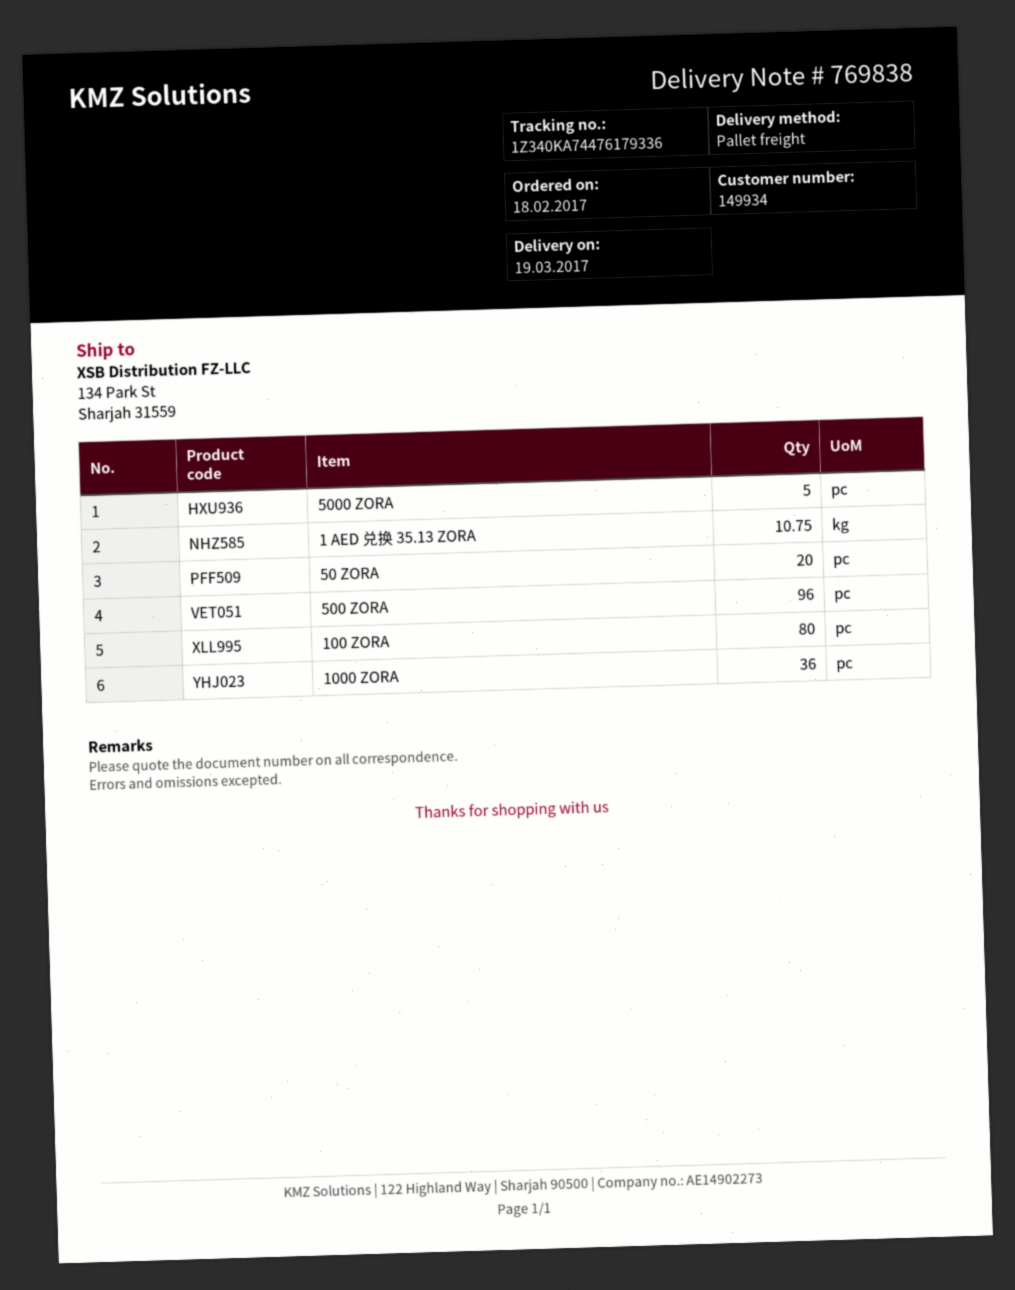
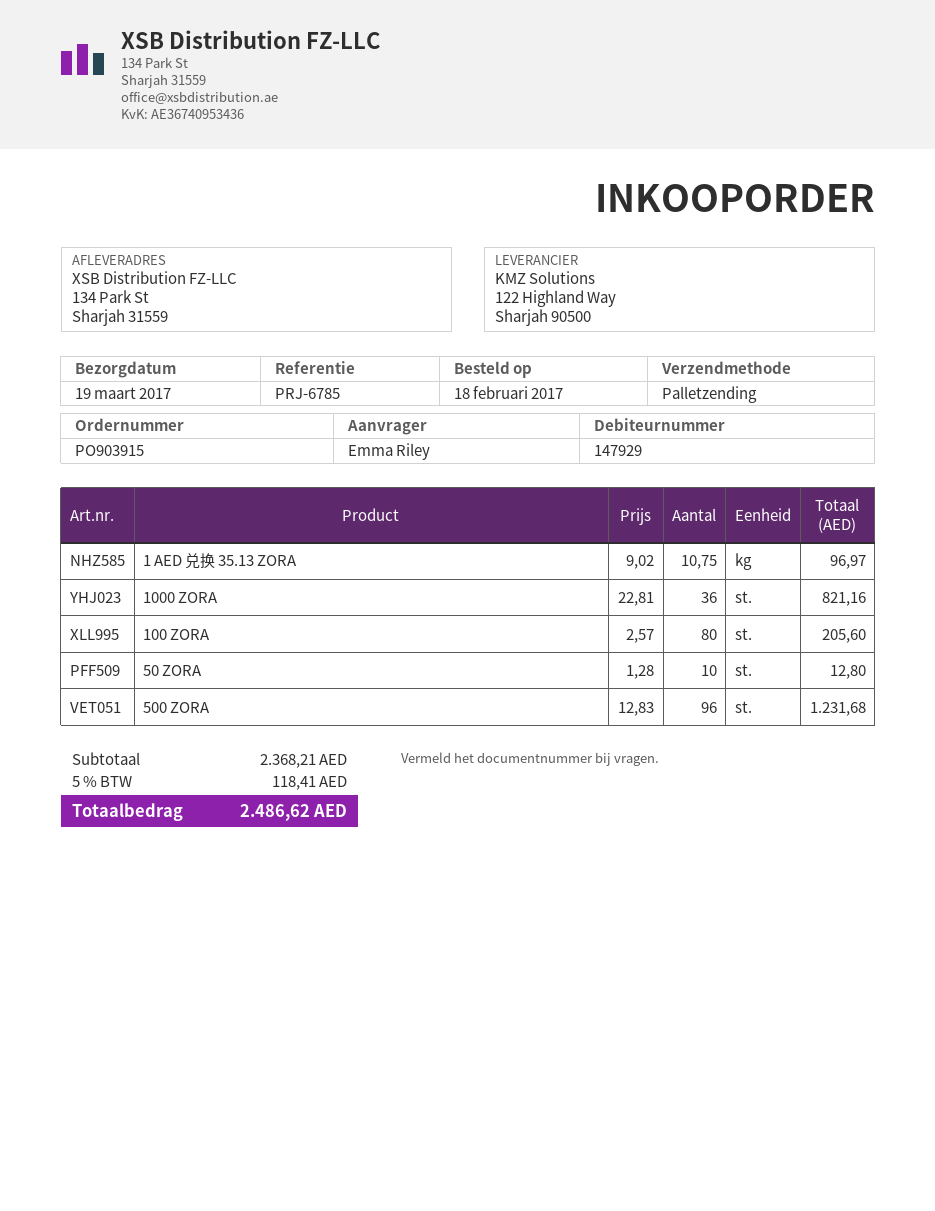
customer number: 149934 -> 147929
5000 ZORA: 5 -> none
50 ZORA: 20 -> 10

